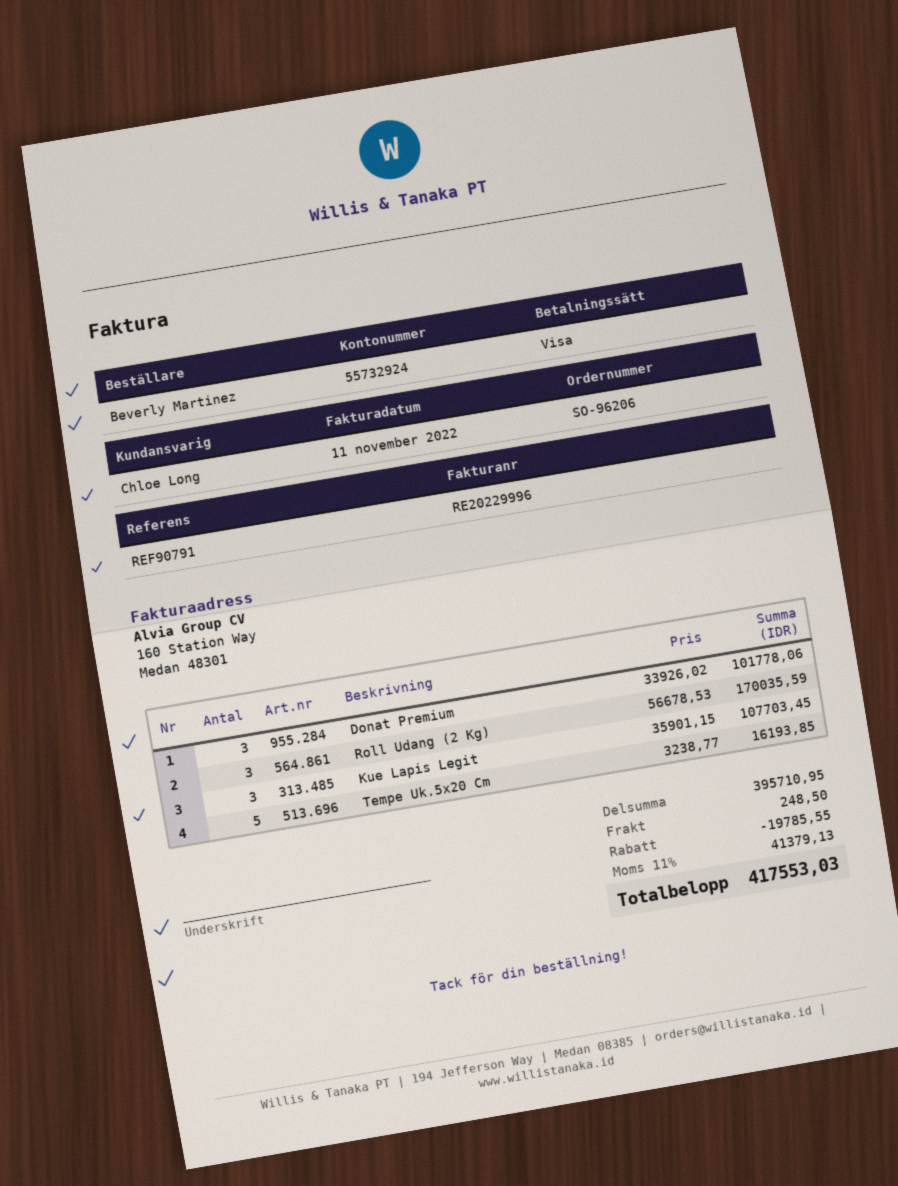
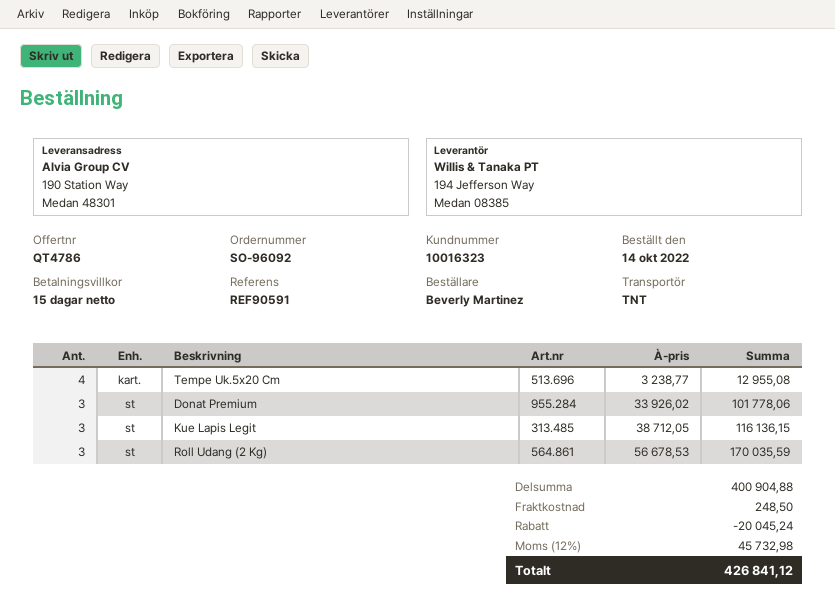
order number: SO-96206 -> SO-96092
reference: REF90791 -> REF90591
Kue Lapis Legit: 3 x 35901.15 = 107703.45 -> 3 x 38712.05 = 116136.15
Tempe Uk.5x20 Cm: 5 x 3238.77 = 16193.85 -> 4 x 3238.77 = 12955.08
subtotal: 395710.95 -> 400904.88
discount: 19785.55 -> 20045.24
tax: 11% = 41379.13 -> 12% = 45732.98
total: 417553.03 -> 426841.12

